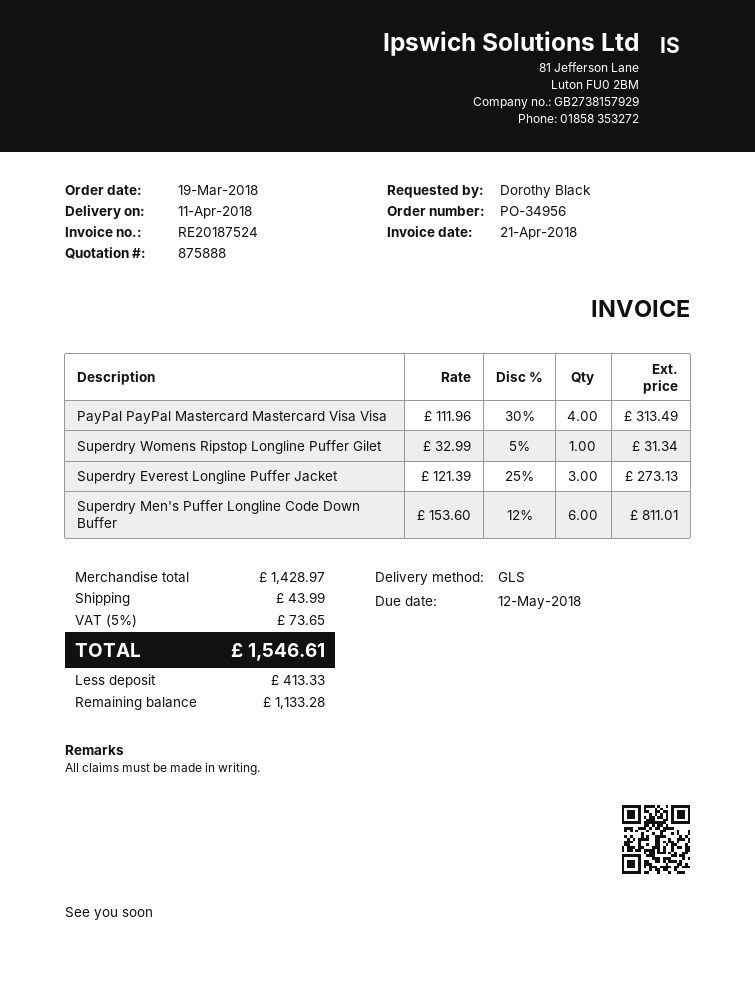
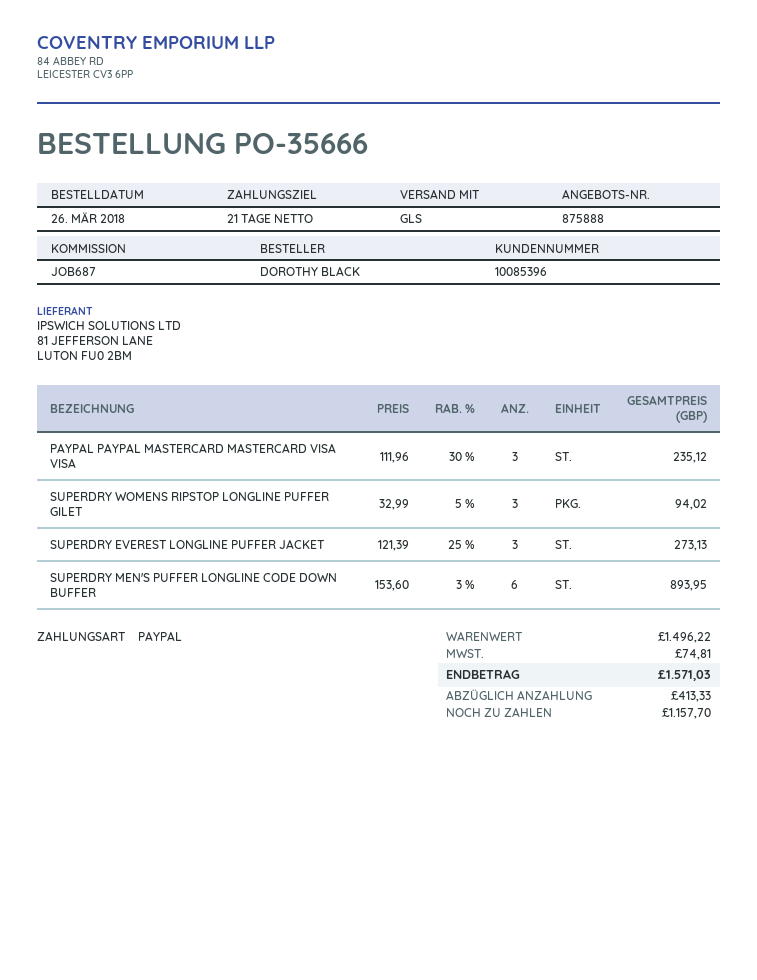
order number: PO-34956 -> PO-35666
order date: 2018-03-19 -> 2018-03-26
PayPal PayPal Mastercard Mastercard Visa Visa: 4 x 111.96 - 30% = 313.49 -> 3 x 111.96 - 30% = 235.12
Superdry Womens Ripstop Longline Puffer Gilet: 1 x 32.99 - 5% = 31.34 -> 3 x 32.99 - 5% = 94.02
Superdry Men's Puffer Longline Code Down Buffer: 6 x 153.60 - 12% = 811.01 -> 6 x 153.60 - 3% = 893.95
subtotal: 1428.97 -> 1496.22
shipping: 43.99 -> none
tax: 73.65 -> 74.81
total: 1546.61 -> 1571.03
balance: 1133.28 -> 1157.70

